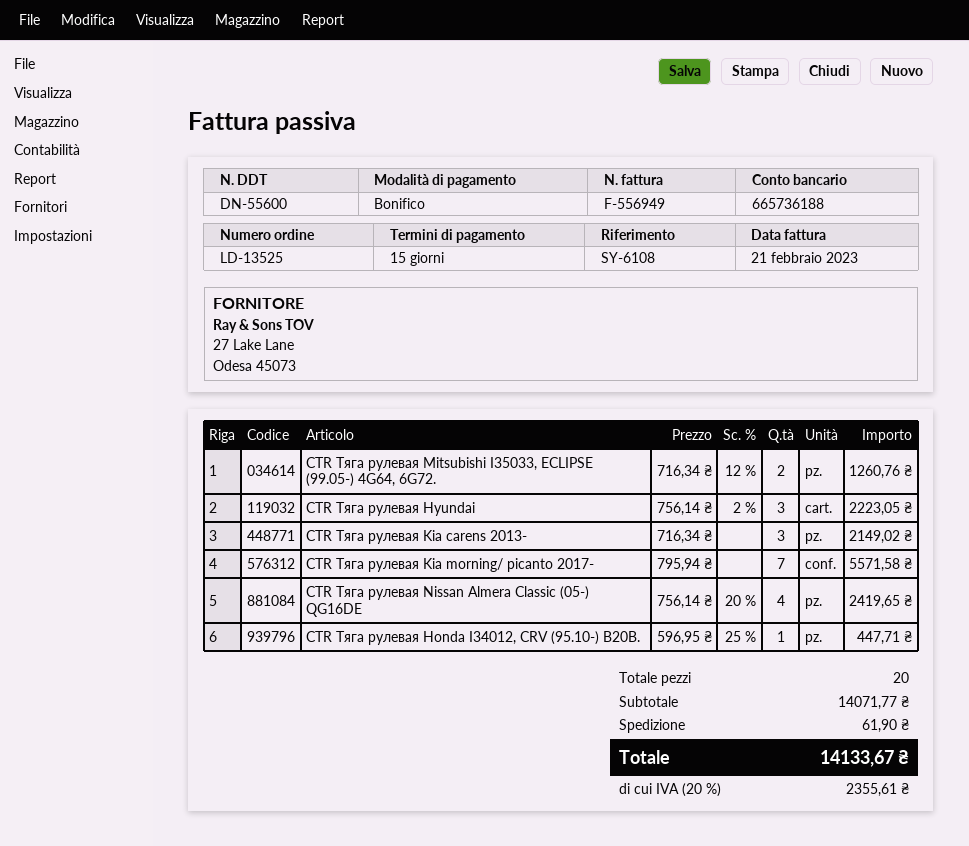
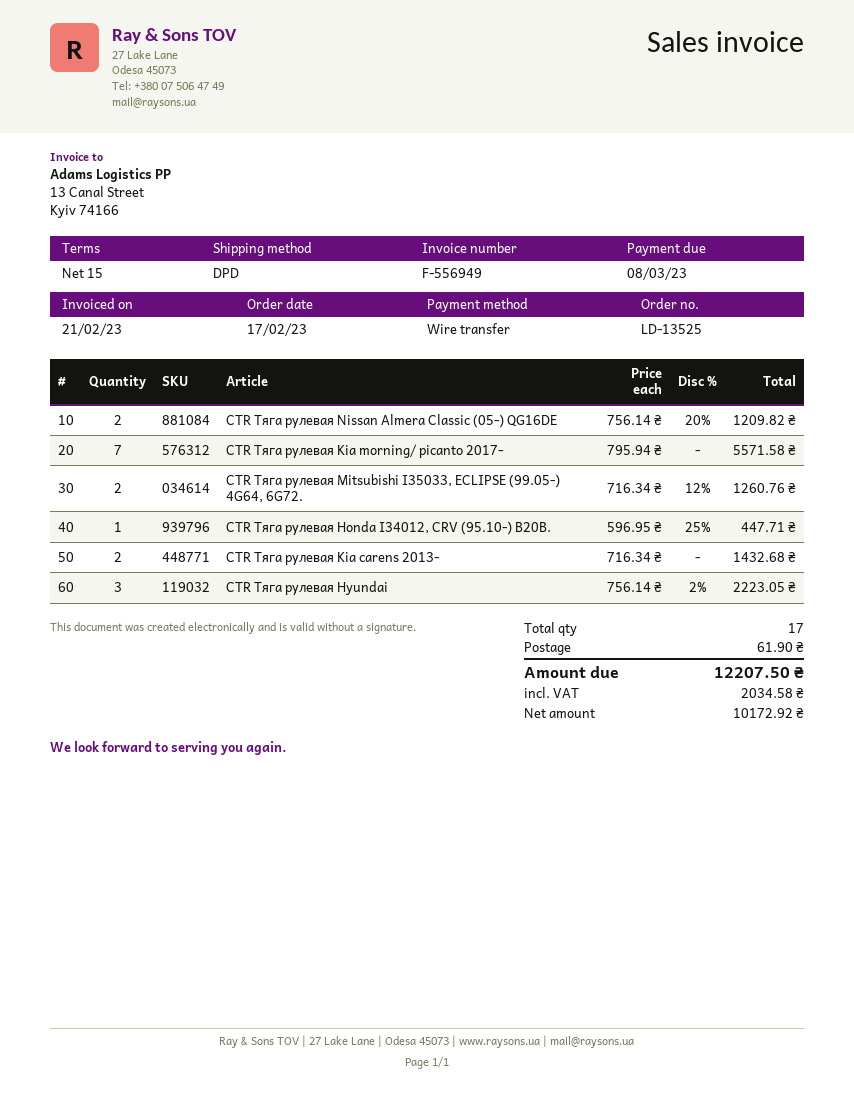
CTR Тяга рулевая Kia carens 2013-: 3 x 716.34 = 2149.02 -> 2 x 716.34 = 1432.68
CTR Тяга рулевая Nissan Almera Classic (05-) QG16DE: 4 x 756.14 - 20% = 2419.65 -> 2 x 756.14 - 20% = 1209.82
total quantity: 20 -> 17
tax: 2355.61 -> 2034.58
total: 14133.67 -> 12207.50

